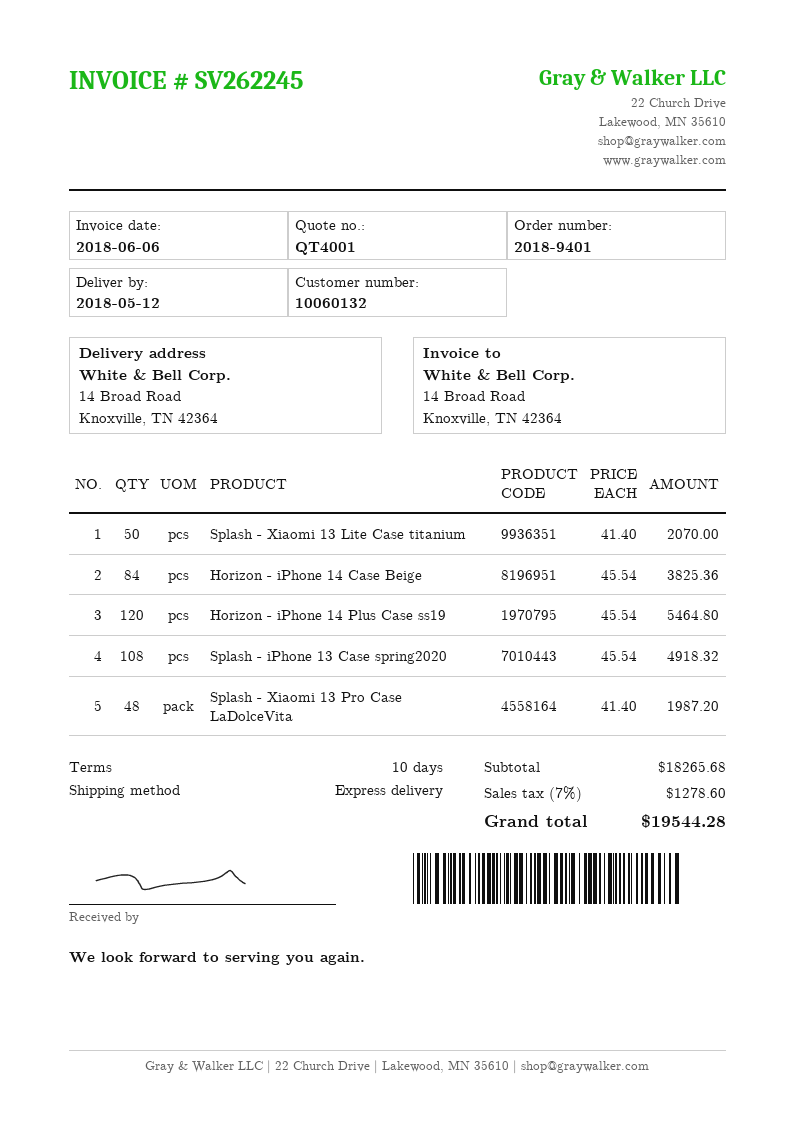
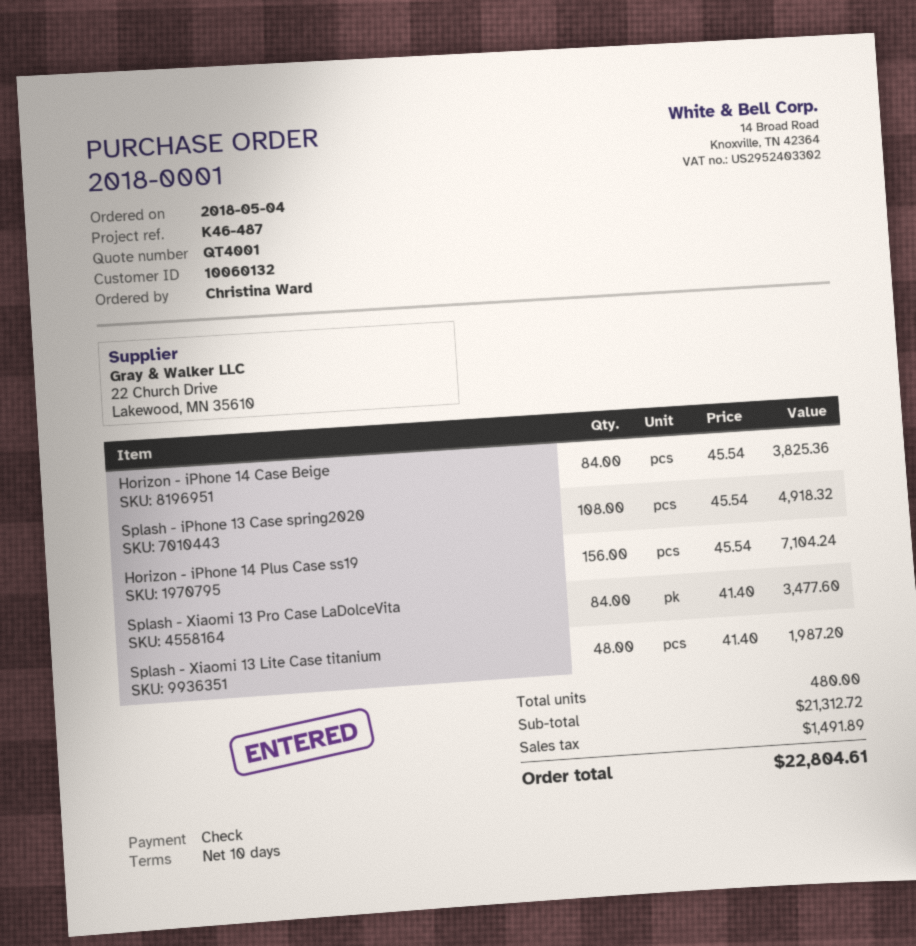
order number: 2018-9401 -> 2018-0001
Splash - Xiaomi 13 Lite Case titanium: 50 x 41.40 = 2070.00 -> 48 x 41.40 = 1987.20
Horizon - iPhone 14 Plus Case ss19: 120 x 45.54 = 5464.80 -> 156 x 45.54 = 7104.24
Splash - Xiaomi 13 Pro Case LaDolceVita: 48 x 41.40 = 1987.20 -> 84 x 41.40 = 3477.60
subtotal: 18265.68 -> 21312.72
tax: 1278.60 -> 1491.89
total: 19544.28 -> 22804.61

